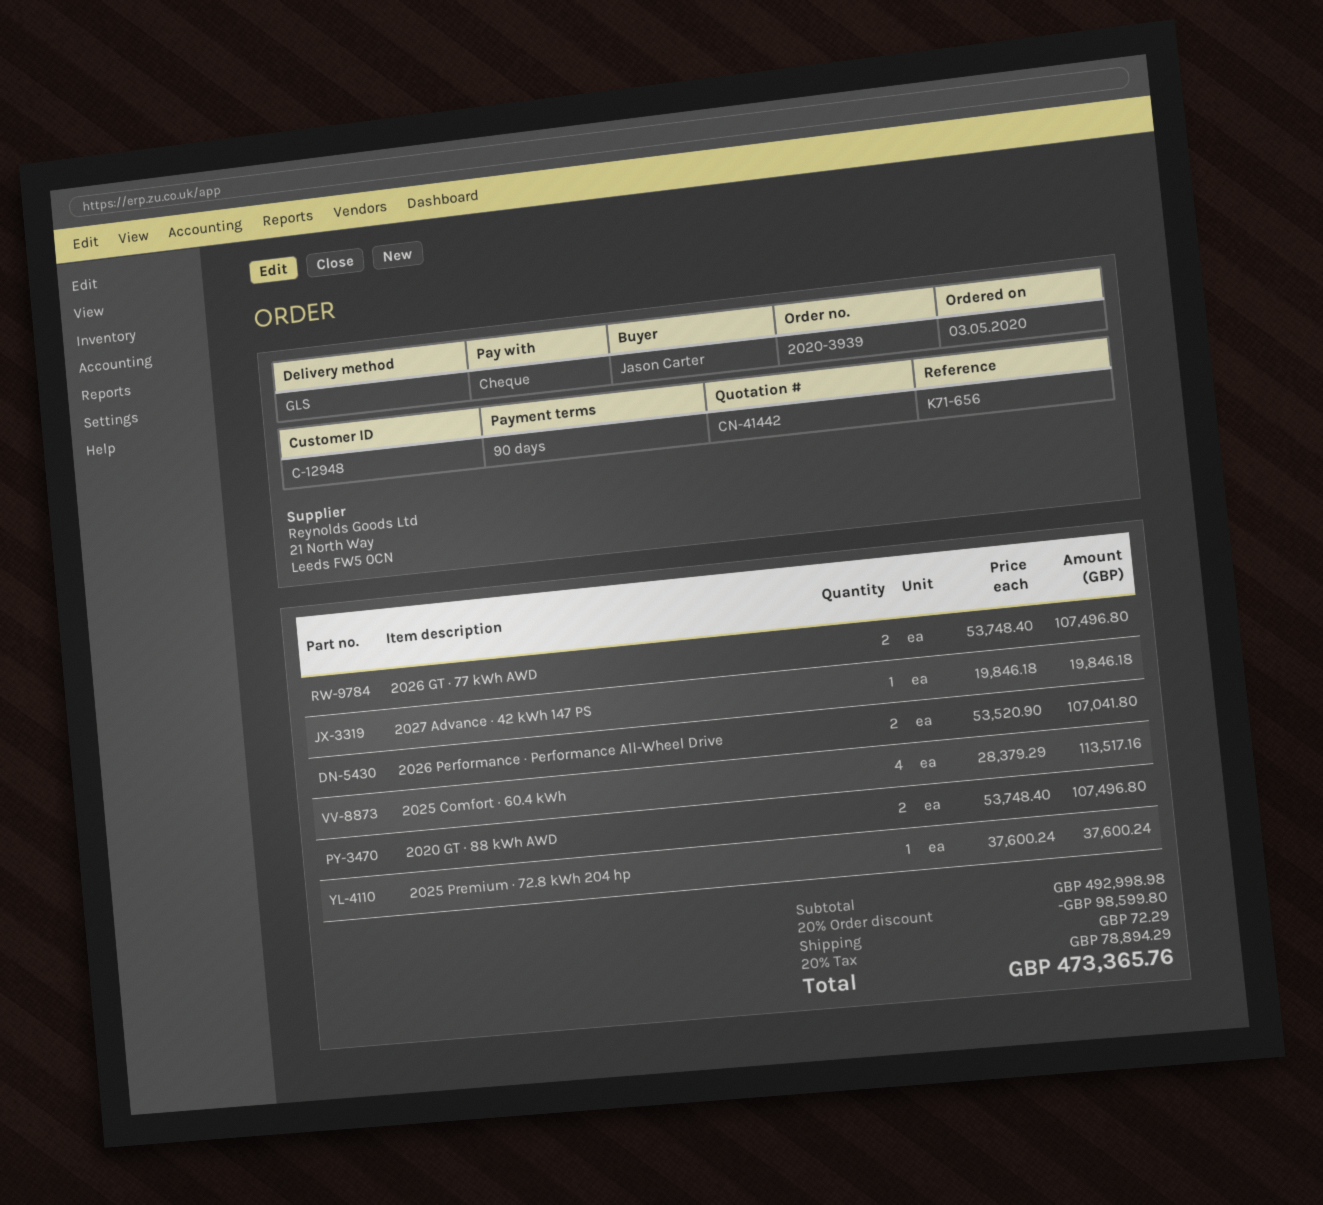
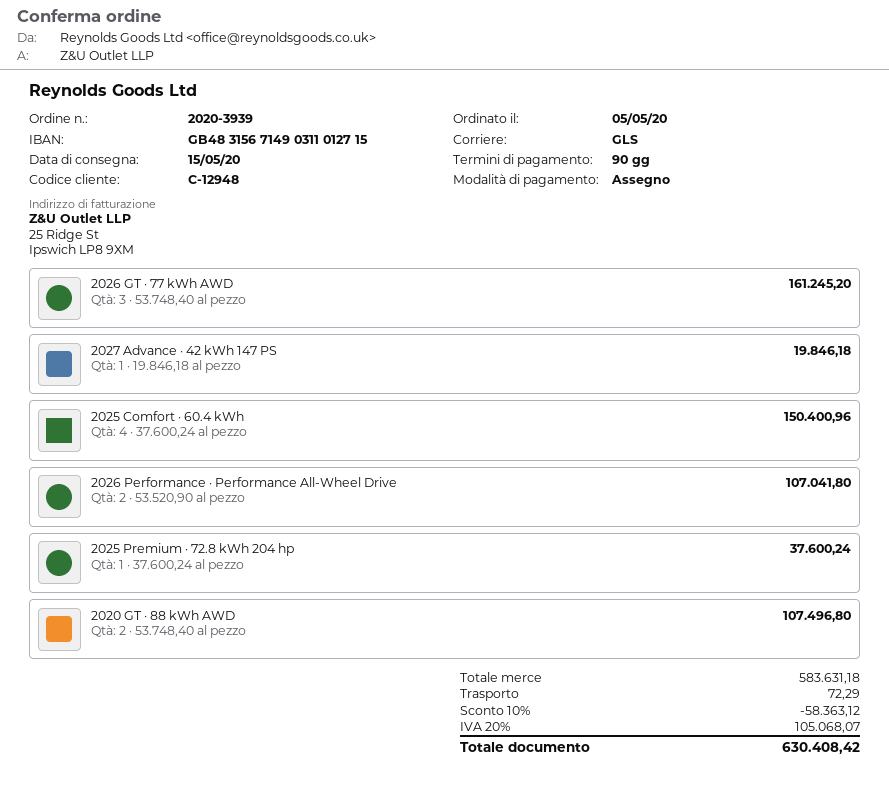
order date: 2020-05-03 -> 2020-05-05
2026 GT · 77 kWh AWD: 2 x 53748.40 = 107496.80 -> 3 x 53748.40 = 161245.20
2025 Comfort · 60.4 kWh: 4 x 28379.29 = 113517.16 -> 4 x 37600.24 = 150400.96
subtotal: 492998.98 -> 583631.18
discount: 20% = 98599.80 -> 10% = 58363.12
tax: 20% = 78894.29 -> 20% = 105068.07
total: 473365.76 -> 630408.42

